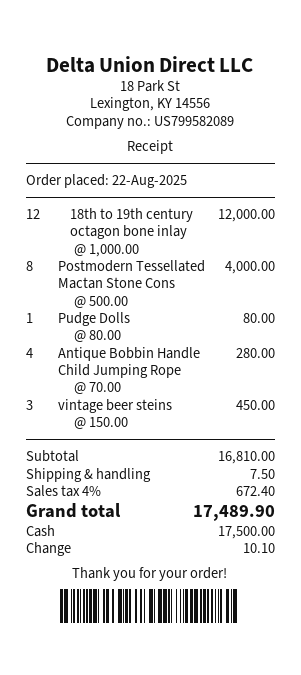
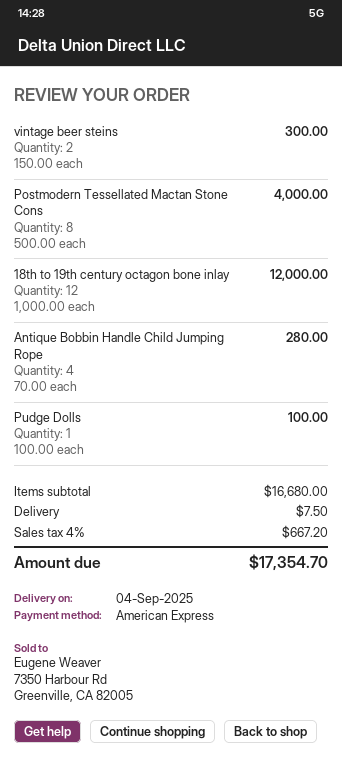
payment method: cash -> American Express
Pudge Dolls: 1 x 80.00 = 80.00 -> 1 x 100.00 = 100.00
vintage beer steins: 3 x 150.00 = 450.00 -> 2 x 150.00 = 300.00
subtotal: 16810.00 -> 16680.00
tax: 4% = 672.40 -> 4% = 667.20
total: 17489.90 -> 17354.70

